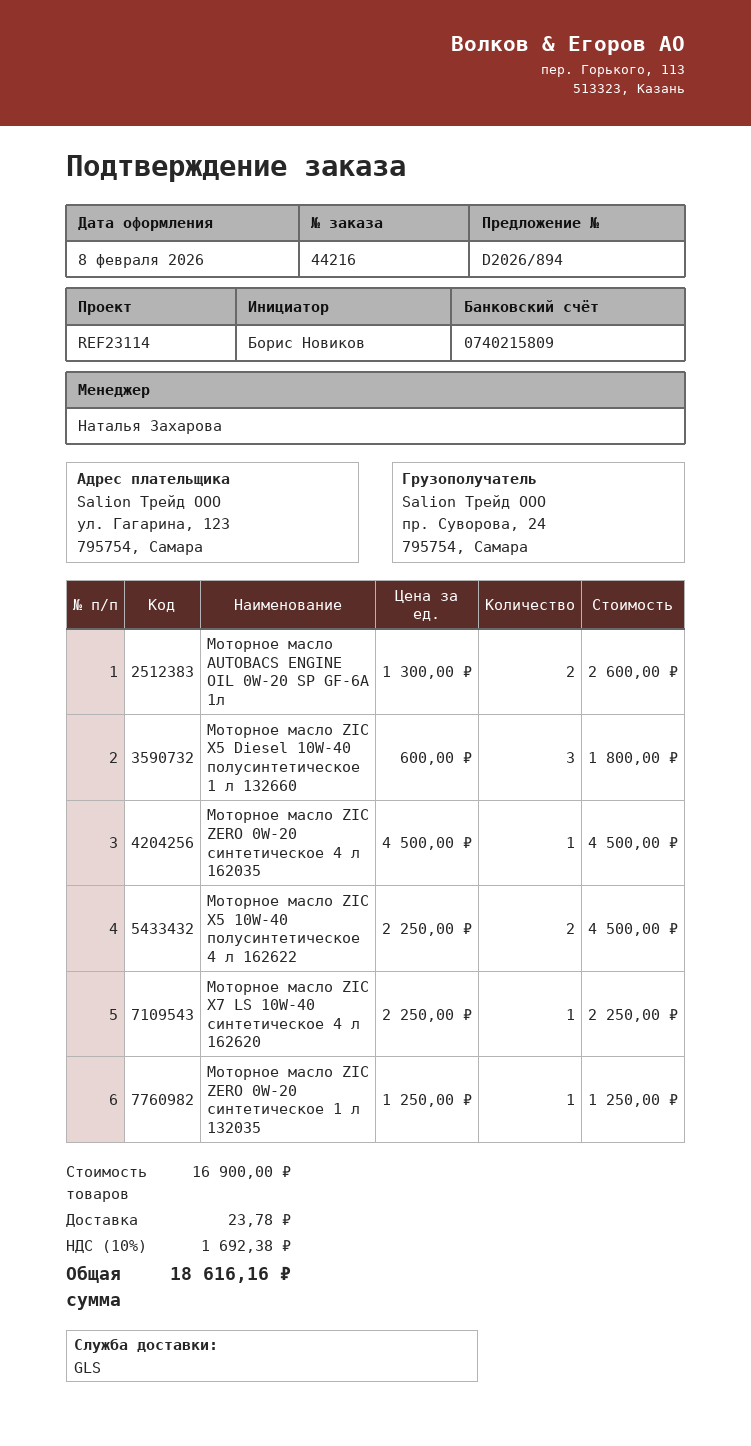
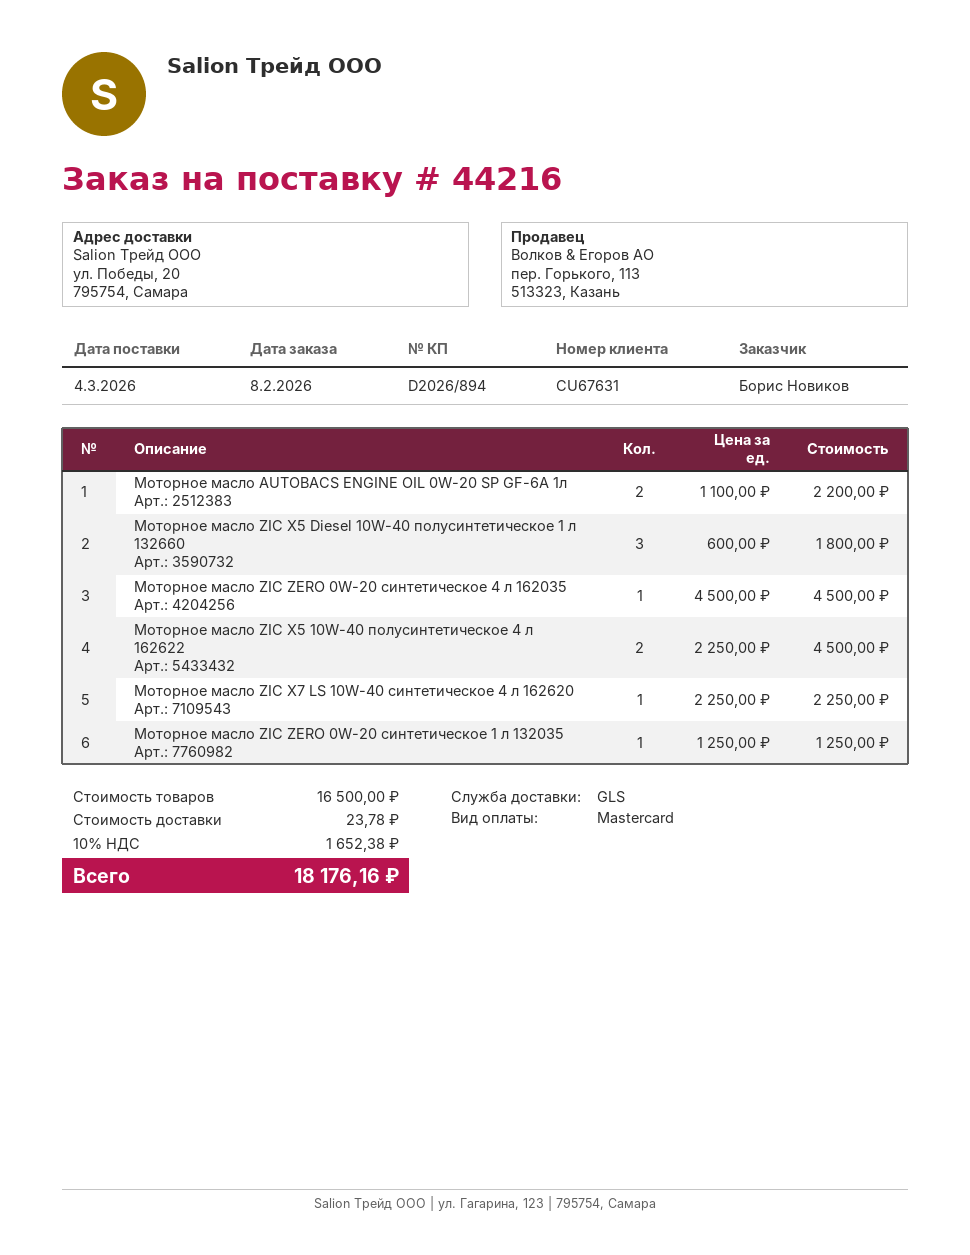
ship to: пр. Суворова, 24, 795754, Самара -> ул. Победы, 20, 795754, Самара
Моторное масло AUTOBACS ENGINE OIL 0W-20 SP GF-6A 1л: 2 x 1300.00 = 2600.00 -> 2 x 1100.00 = 2200.00
subtotal: 16900.00 -> 16500.00
tax: 10% = 1692.38 -> 10% = 1652.38
total: 18616.16 -> 18176.16

